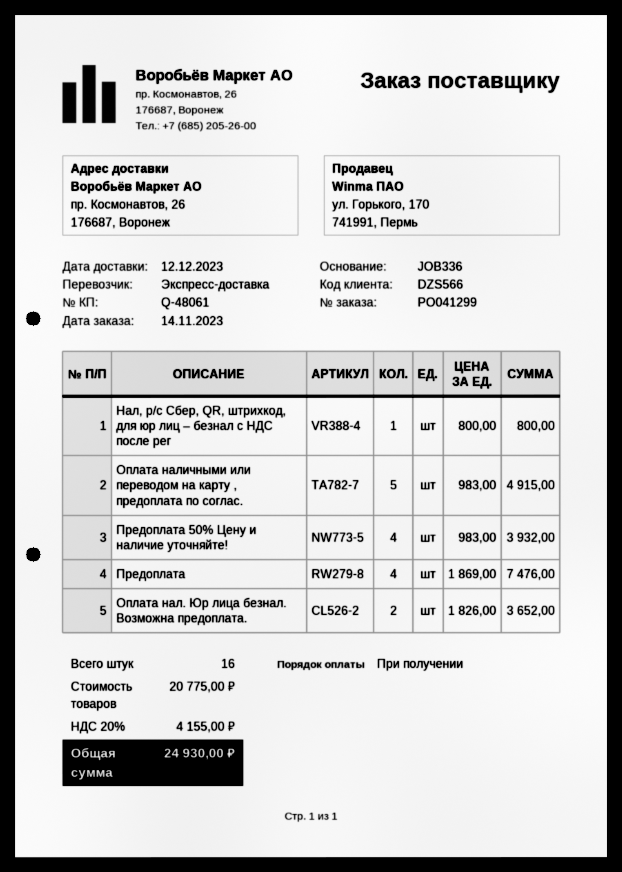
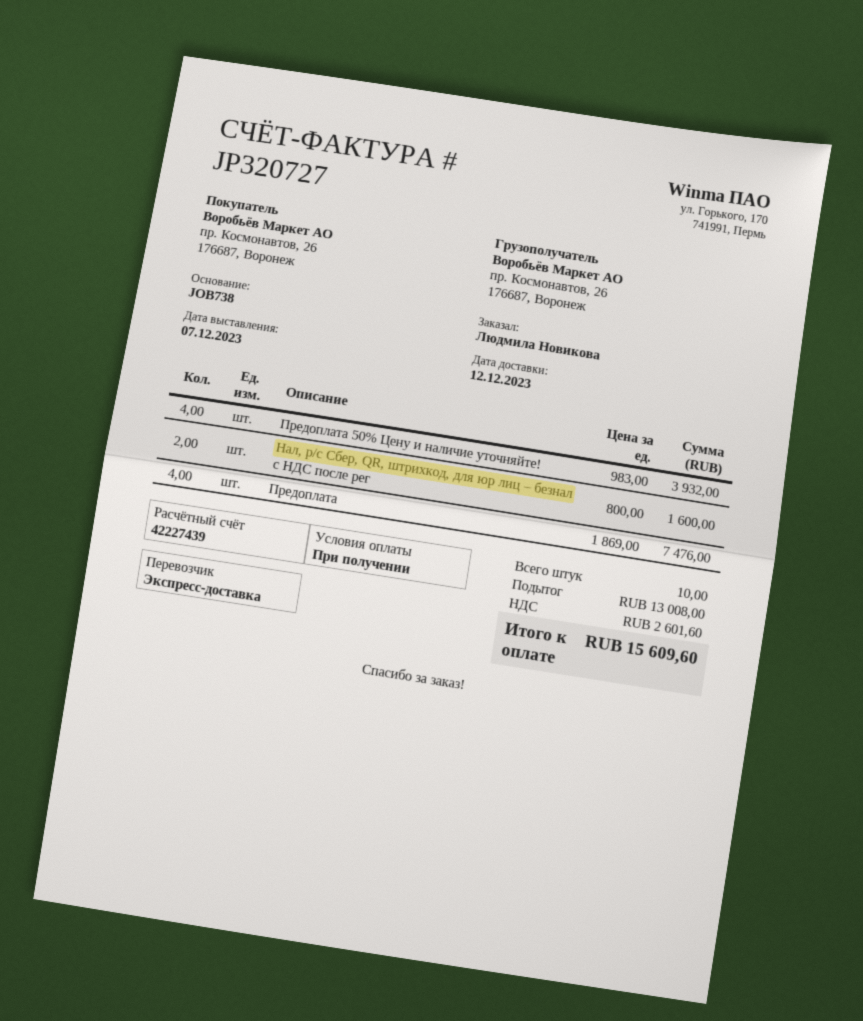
reference: JOB336 -> JOB738
Нал, р/с Сбер, QR, штрихкод, для юр лиц – безнал с НДС после рег: 1 x 800.00 = 800.00 -> 2 x 800.00 = 1600.00
Оплата наличными или переводом на карту , предоплата по соглас.: 5 x 983.00 = 4915.00 -> none
Оплата нал. Юр лица безнал. Возможна предоплата.: 2 x 1826.00 = 3652.00 -> none
total quantity: 16 -> 10
subtotal: 20775.00 -> 13008.00
tax: 4155.00 -> 2601.60
total: 24930.00 -> 15609.60

